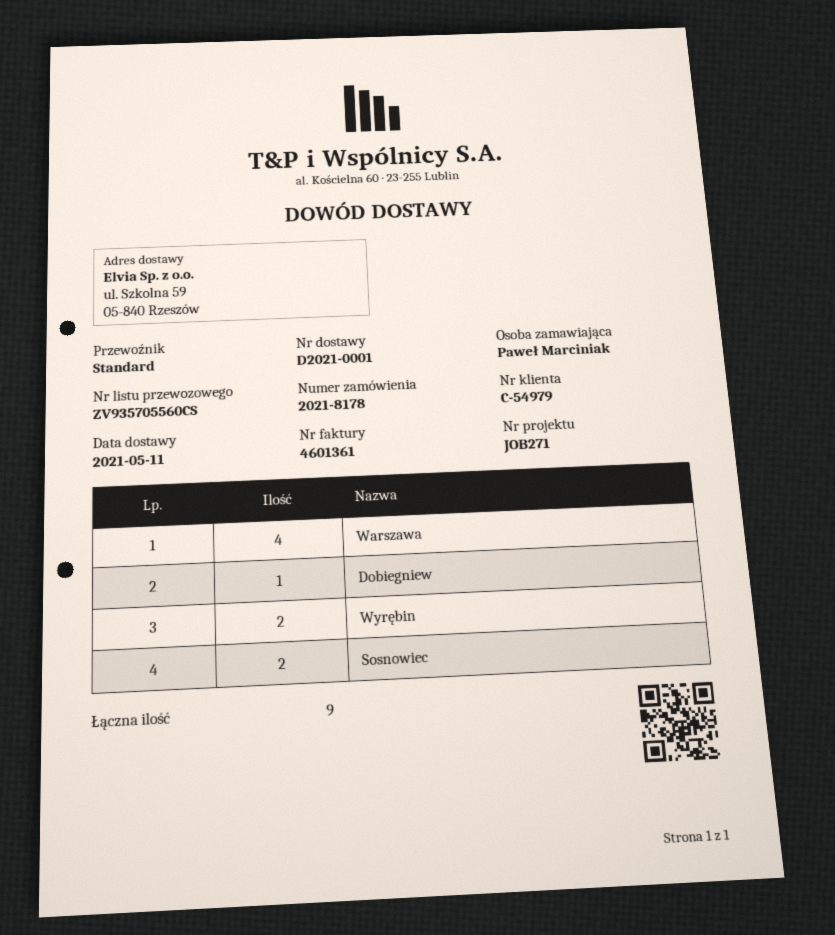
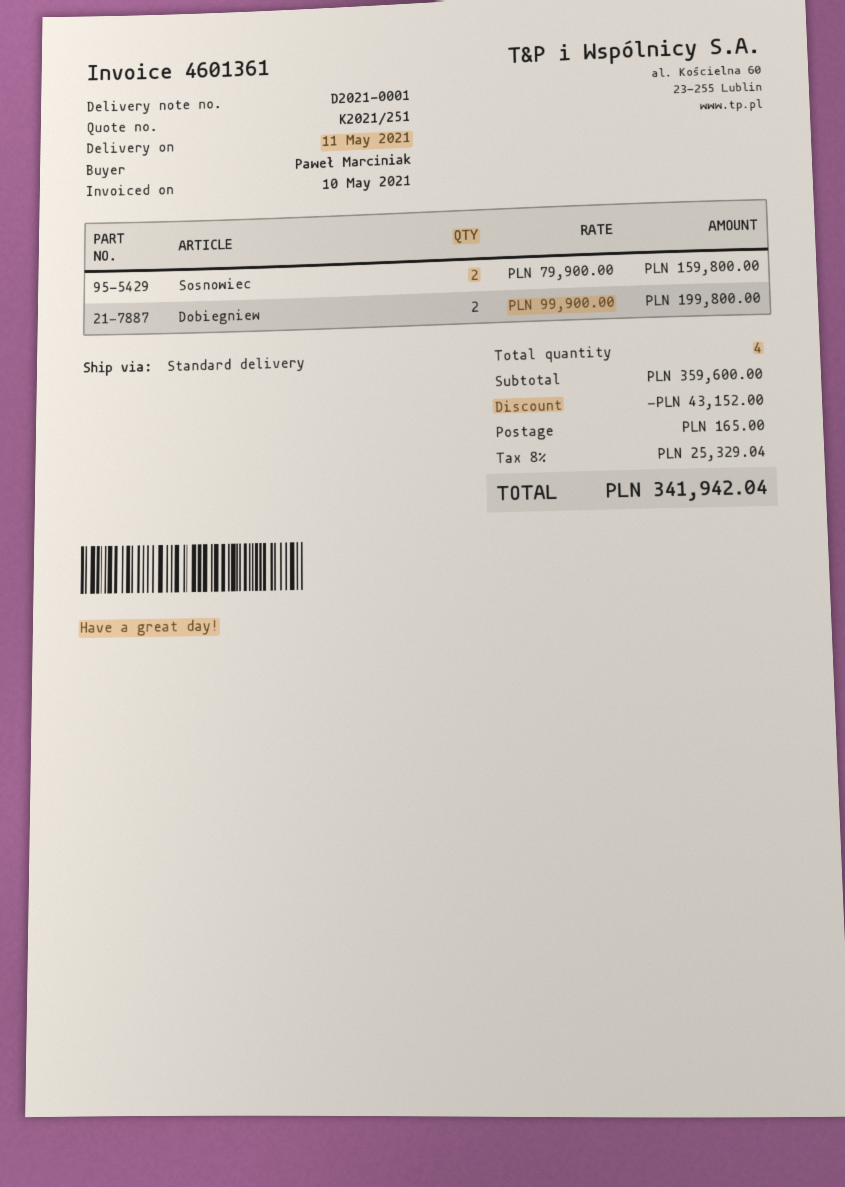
Warszawa: 4 -> none
Dobiegniew: 1 -> 2
Wyrębin: 2 -> none
total quantity: 9 -> 4

